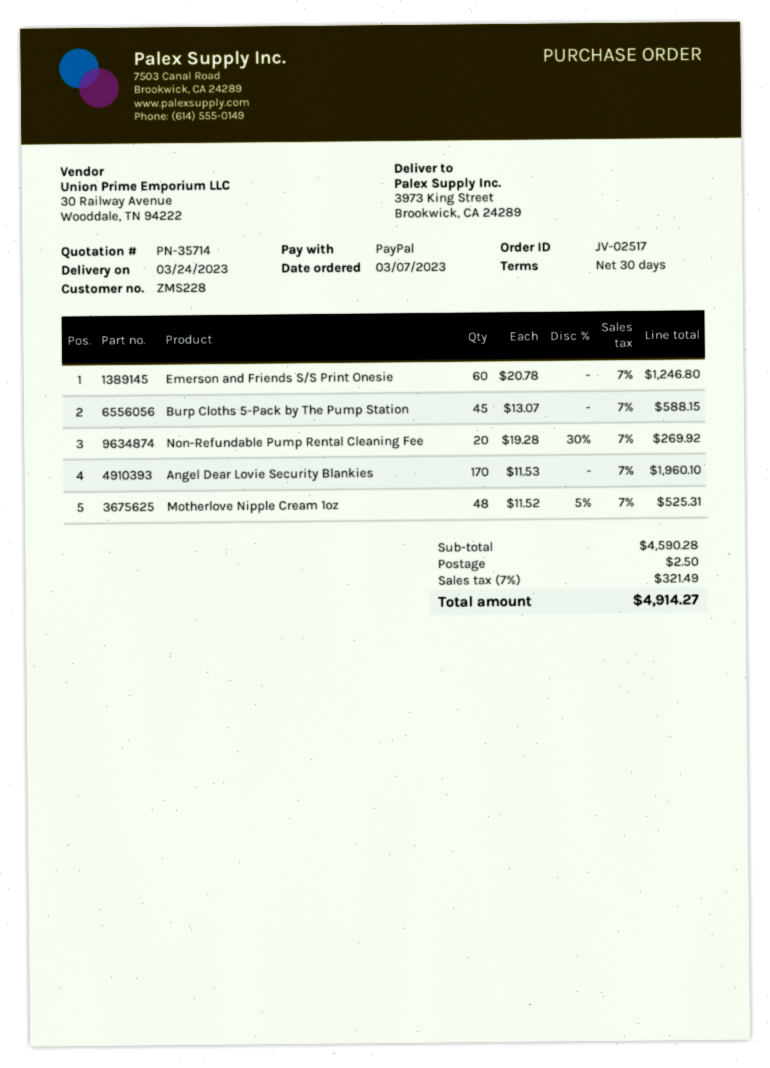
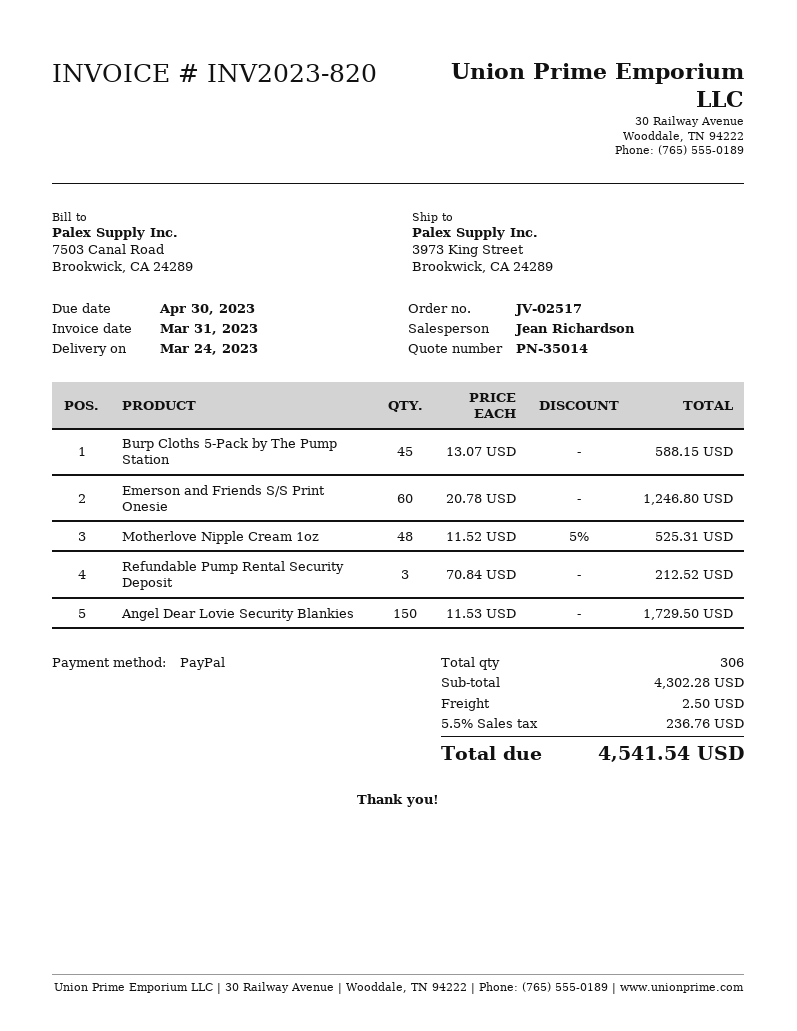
quote number: PN-35714 -> PN-35014
Non-Refundable Pump Rental Cleaning Fee: 20 x 19.28 - 30% = 269.92 -> none
Angel Dear Lovie Security Blankies: 170 x 11.53 = 1960.10 -> 150 x 11.53 = 1729.50
Refundable Pump Rental Security Deposit: none -> 3 x 70.84 = 212.52
subtotal: 4590.28 -> 4302.28
tax: 7% = 321.49 -> 5.5% = 236.76
total: 4914.27 -> 4541.54

